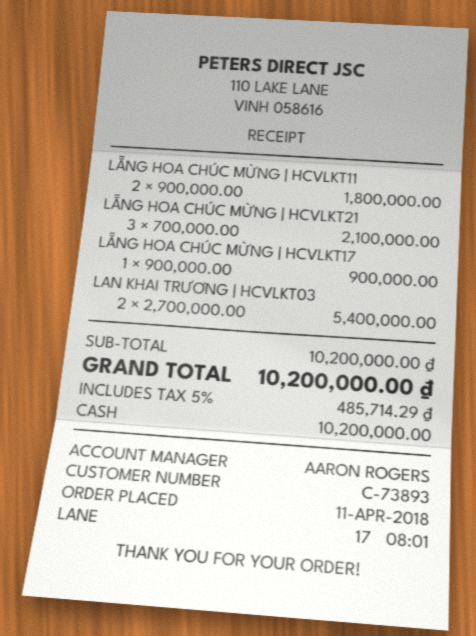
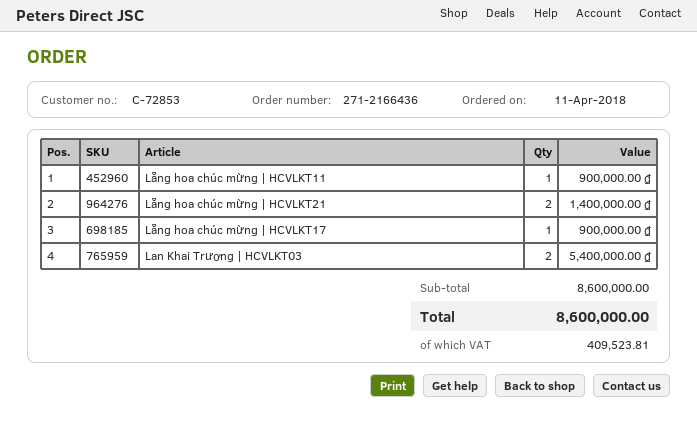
customer number: C-73893 -> C-72853
LẴNG HOA CHÚC MỪNG | HCVLKT11: 2 for 1800000.00 -> 1 for 900000.00
LẴNG HOA CHÚC MỪNG | HCVLKT21: 3 for 2100000.00 -> 2 for 1400000.00
subtotal: 10200000.00 -> 8600000.00
tax: 485714.29 -> 409523.81
total: 10200000.00 -> 8600000.00

